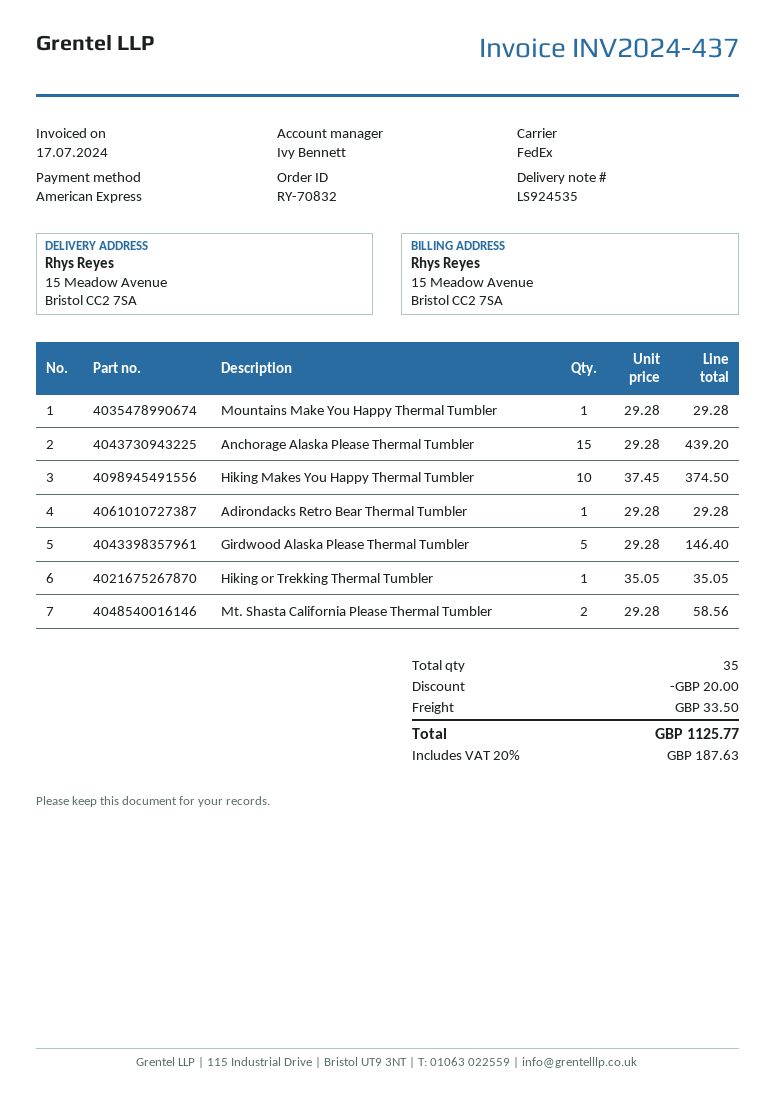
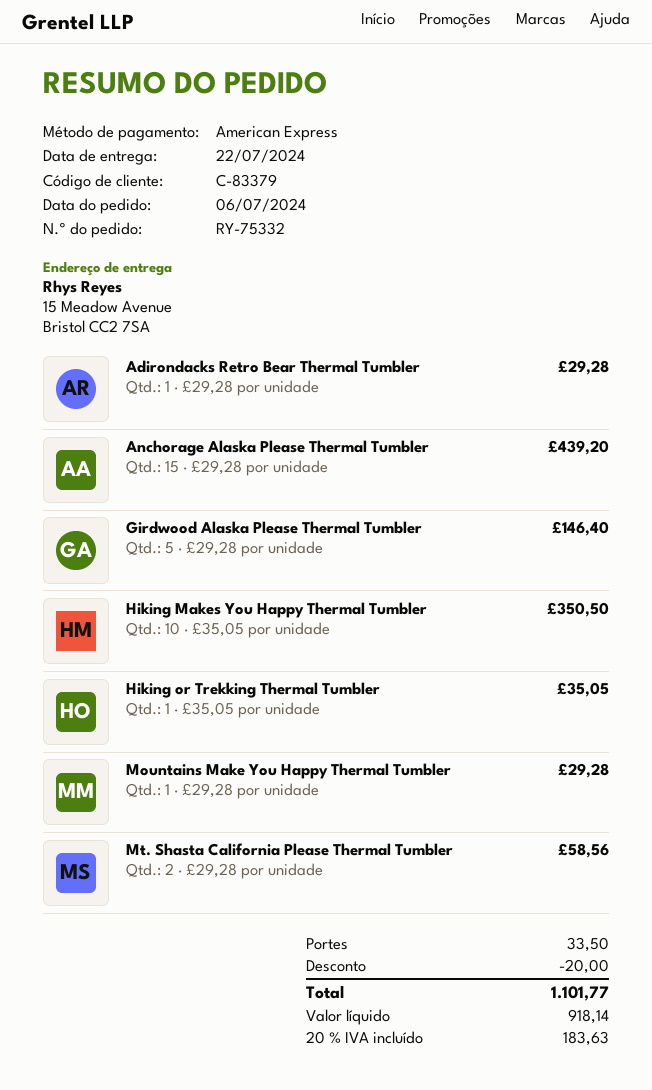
order number: RY-70832 -> RY-75332
Hiking Makes You Happy Thermal Tumbler: 10 x 37.45 = 374.50 -> 10 x 35.05 = 350.50
tax: 20% = 187.63 -> 20% = 183.63
total: 1125.77 -> 1101.77

